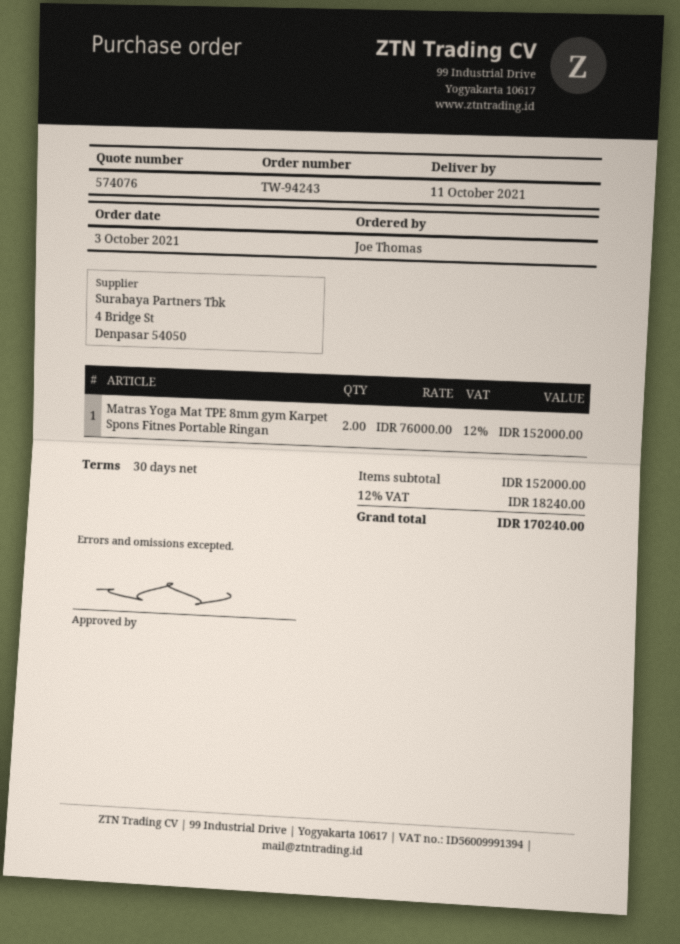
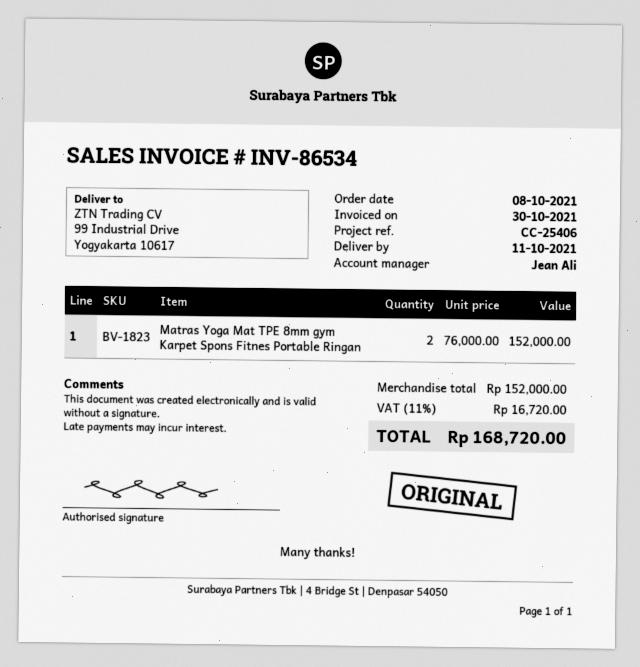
order date: 2021-10-03 -> 2021-10-08
tax: 12% = 18240.00 -> 11% = 16720.00
total: 170240.00 -> 168720.00

